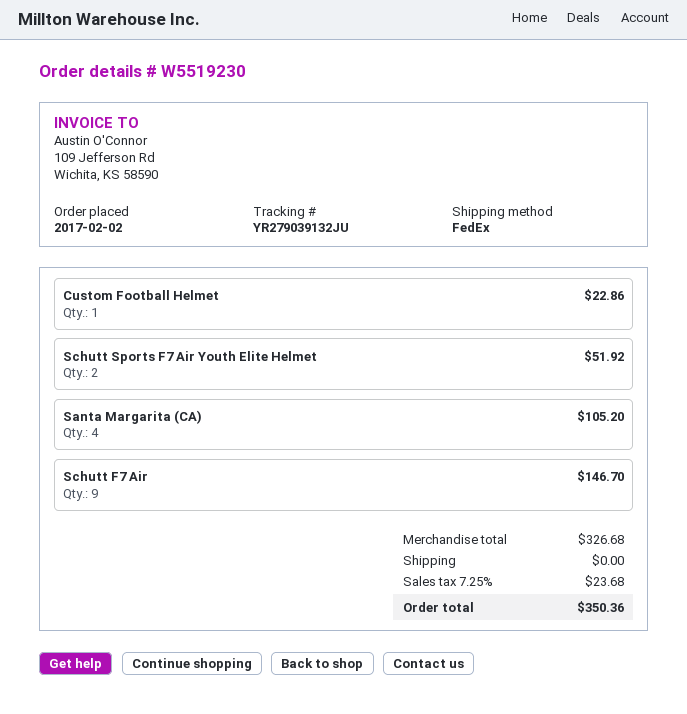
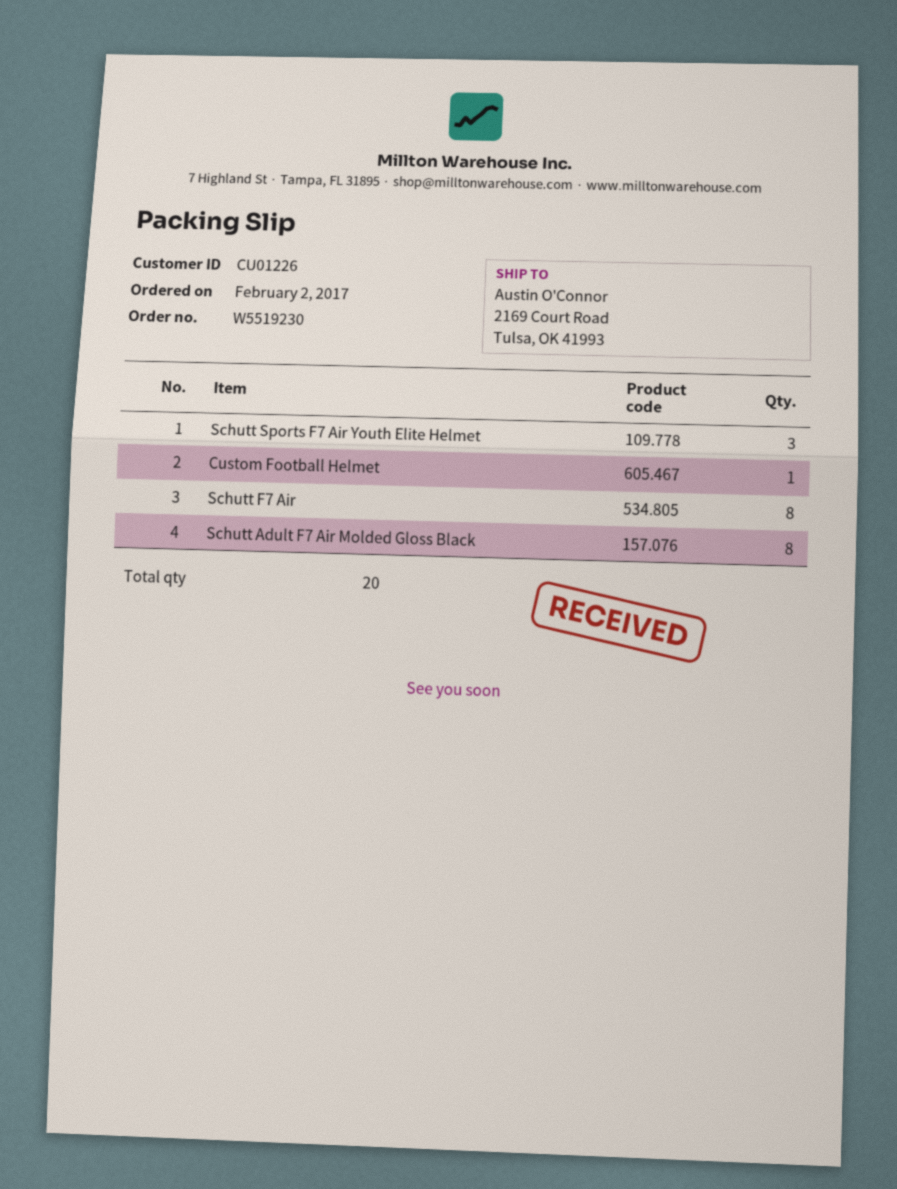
Schutt Sports F7 Air Youth Elite Helmet: 2 -> 3
Santa Margarita (CA): 4 -> none
Schutt F7 Air: 9 -> 8
Schutt Adult F7 Air Molded Gloss Black: none -> 8

